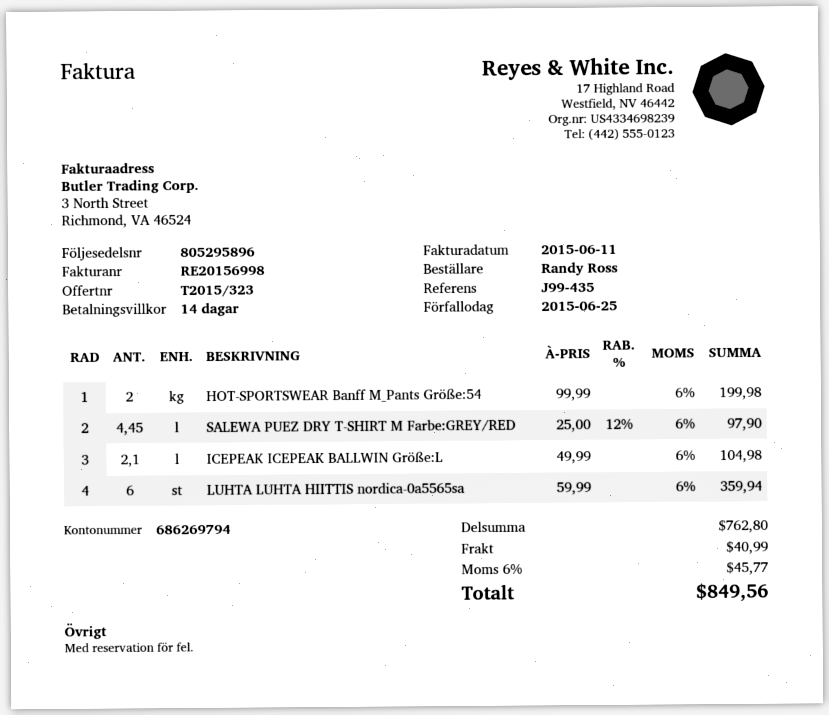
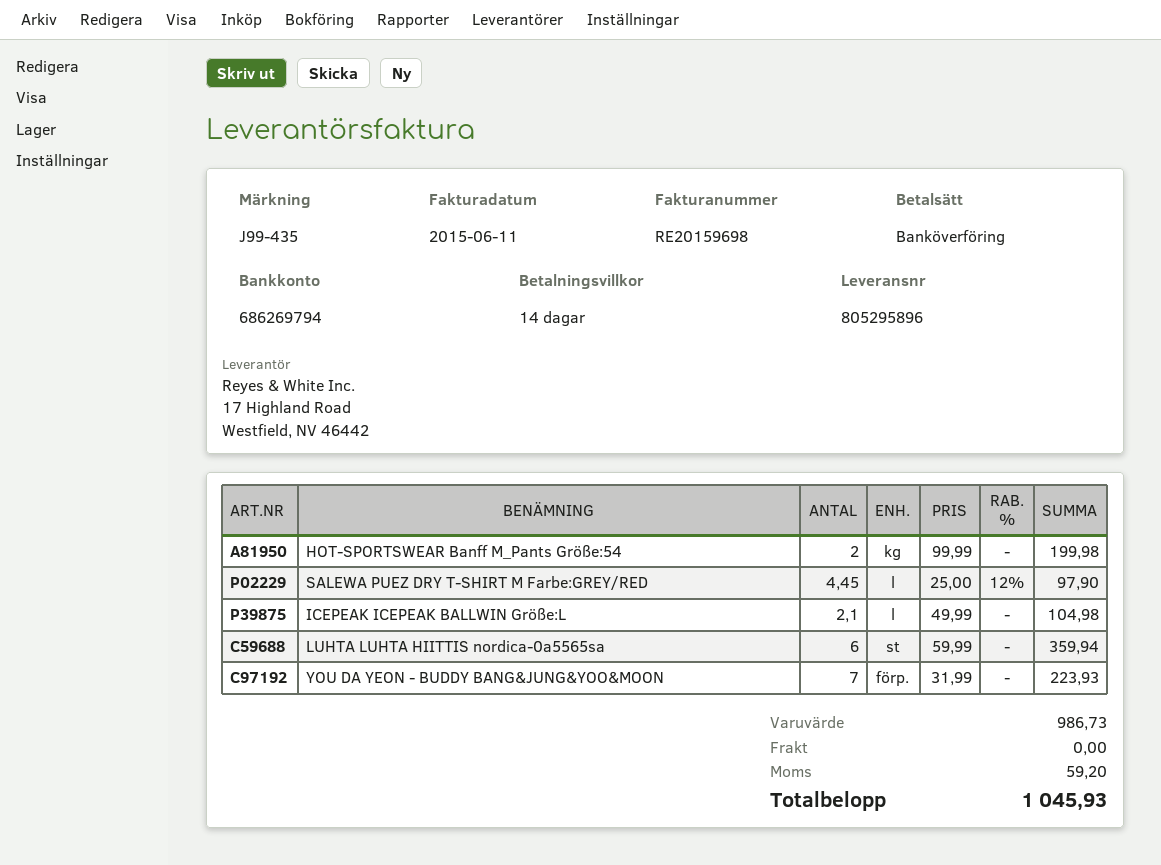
invoice number: RE20156998 -> RE20159698
YOU DA YEON - BUDDY BANG&JUNG&YOO&MOON: none -> 7 x 31.99 = 223.93
subtotal: 762.80 -> 986.73
shipping: 40.99 -> 0.00
tax: 45.77 -> 59.20
total: 849.56 -> 1045.93

